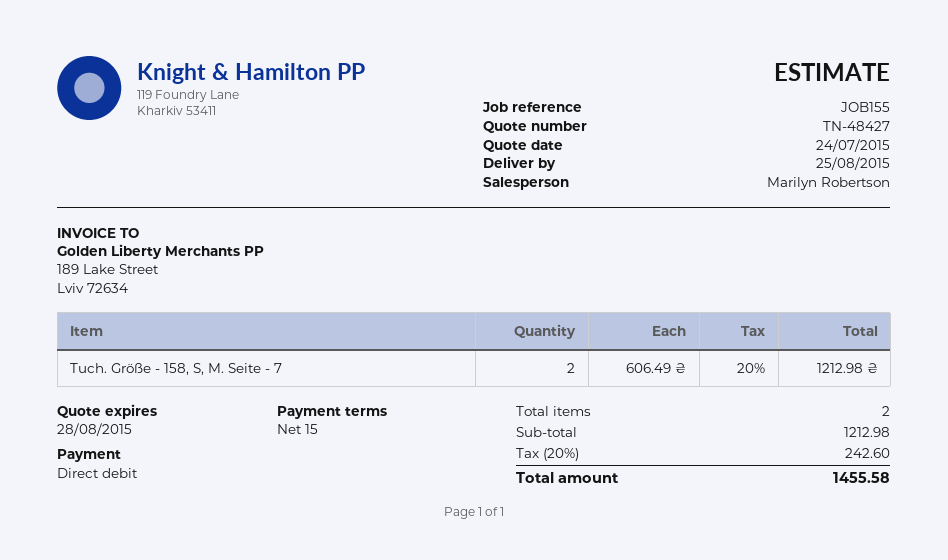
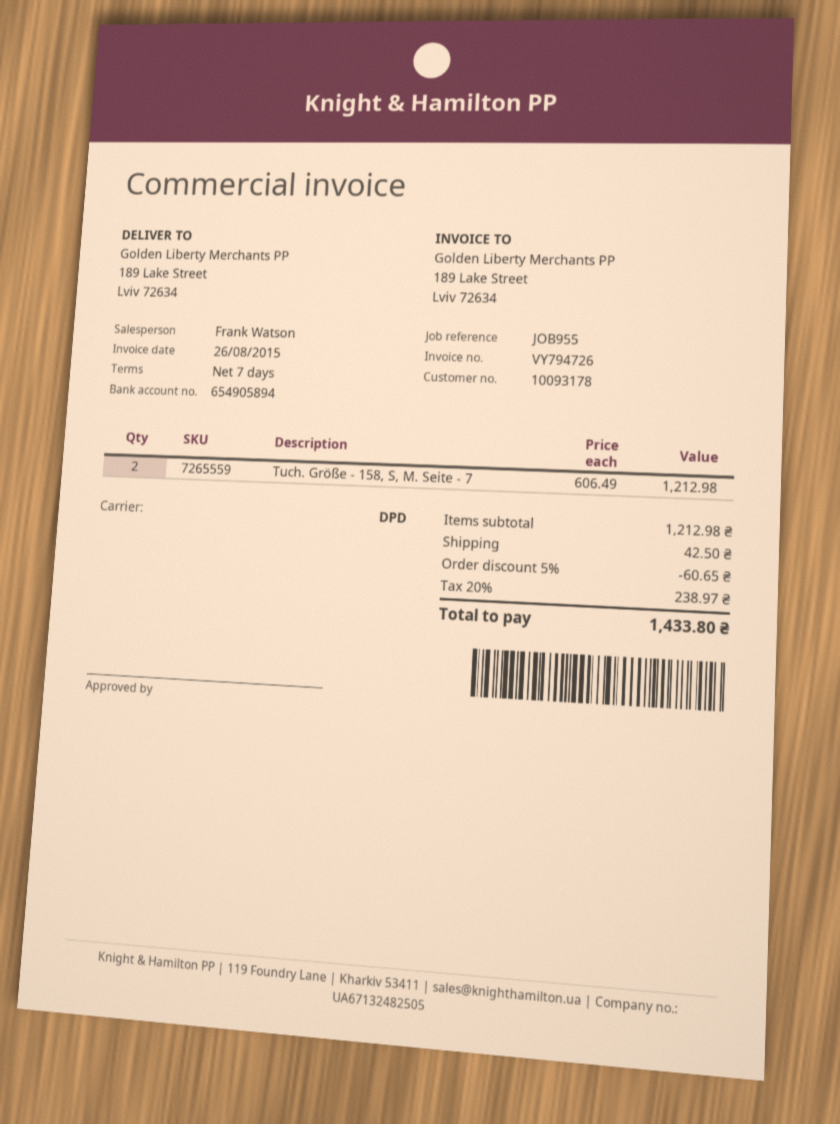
payment terms: 15 days -> 7 days
reference: JOB155 -> JOB955
sales rep: Marilyn Robertson -> Frank Watson
discount: none -> 5% = 60.65
shipping: none -> 42.50
tax: 20% = 242.60 -> 20% = 238.97
total: 1455.58 -> 1433.80

